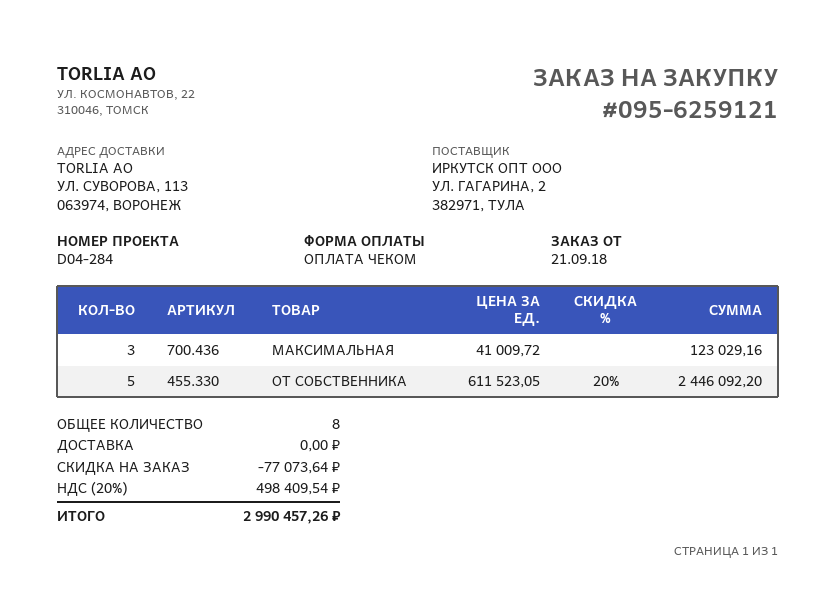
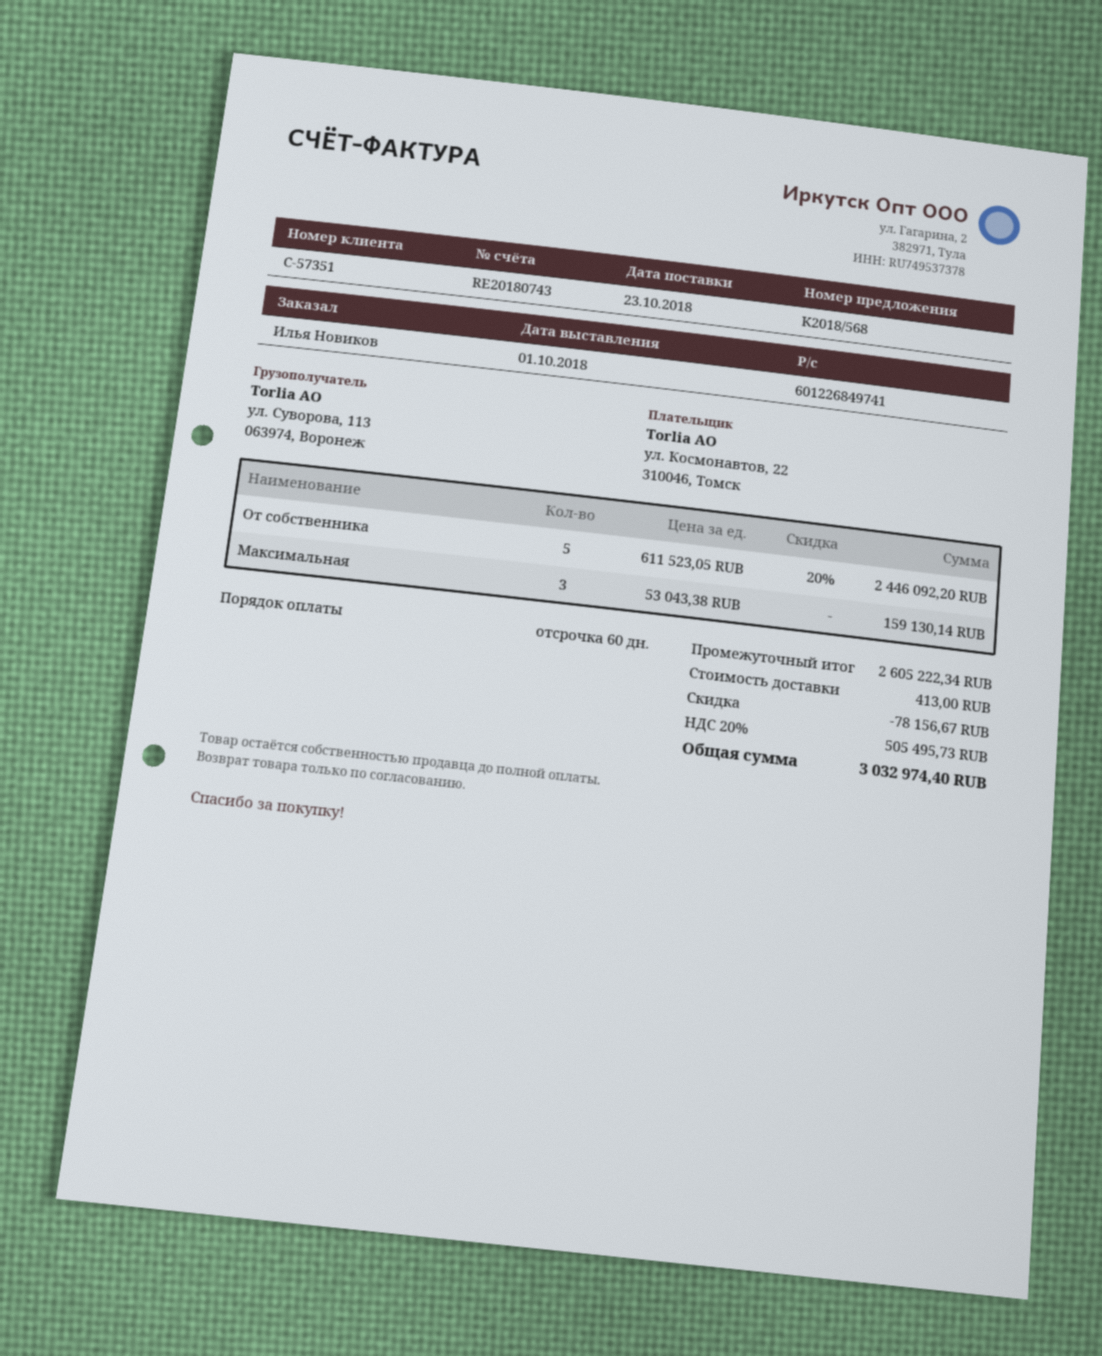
МАКСИМАЛЬНАЯ: 3 x 41009.72 = 123029.16 -> 3 x 53043.38 = 159130.14
discount: 77073.64 -> 78156.67
shipping: 0.00 -> 413.00
tax: 20% = 498409.54 -> 20% = 505495.73
total: 2990457.26 -> 3032974.40

